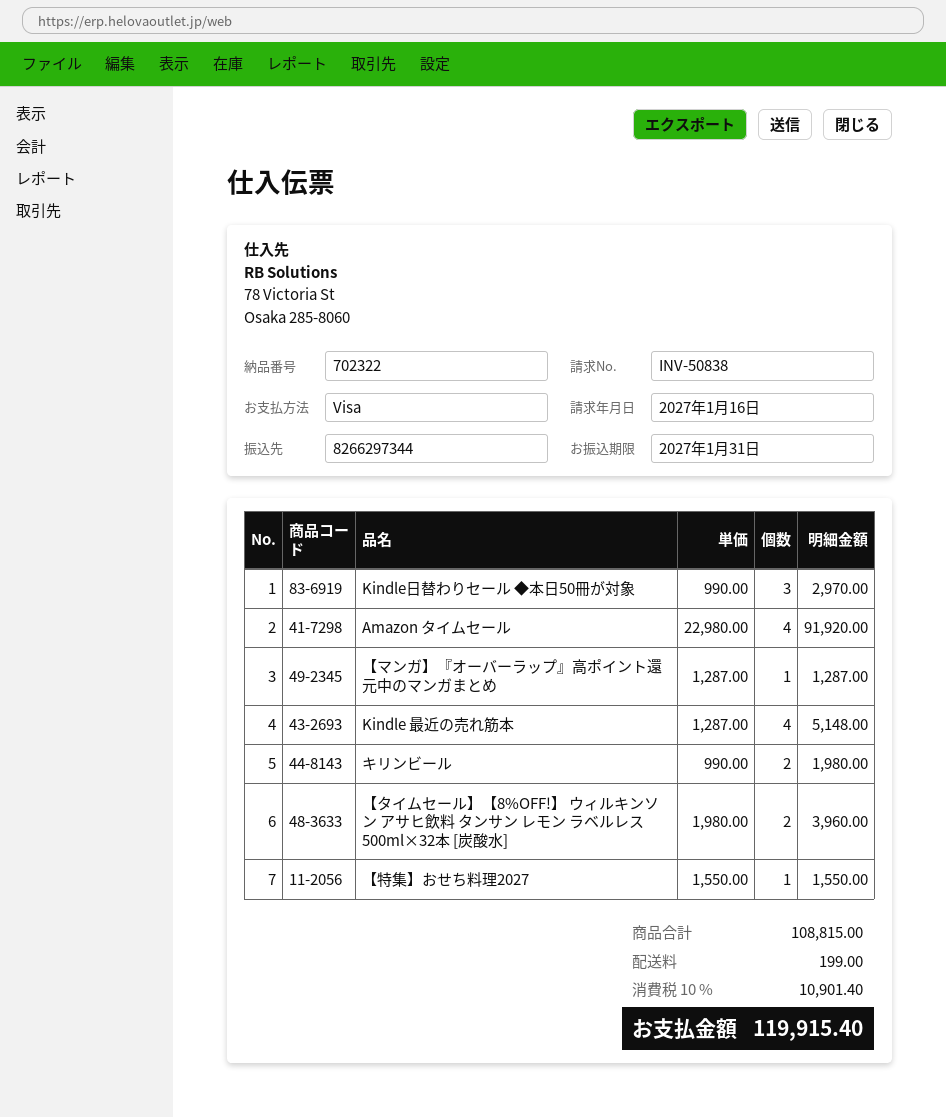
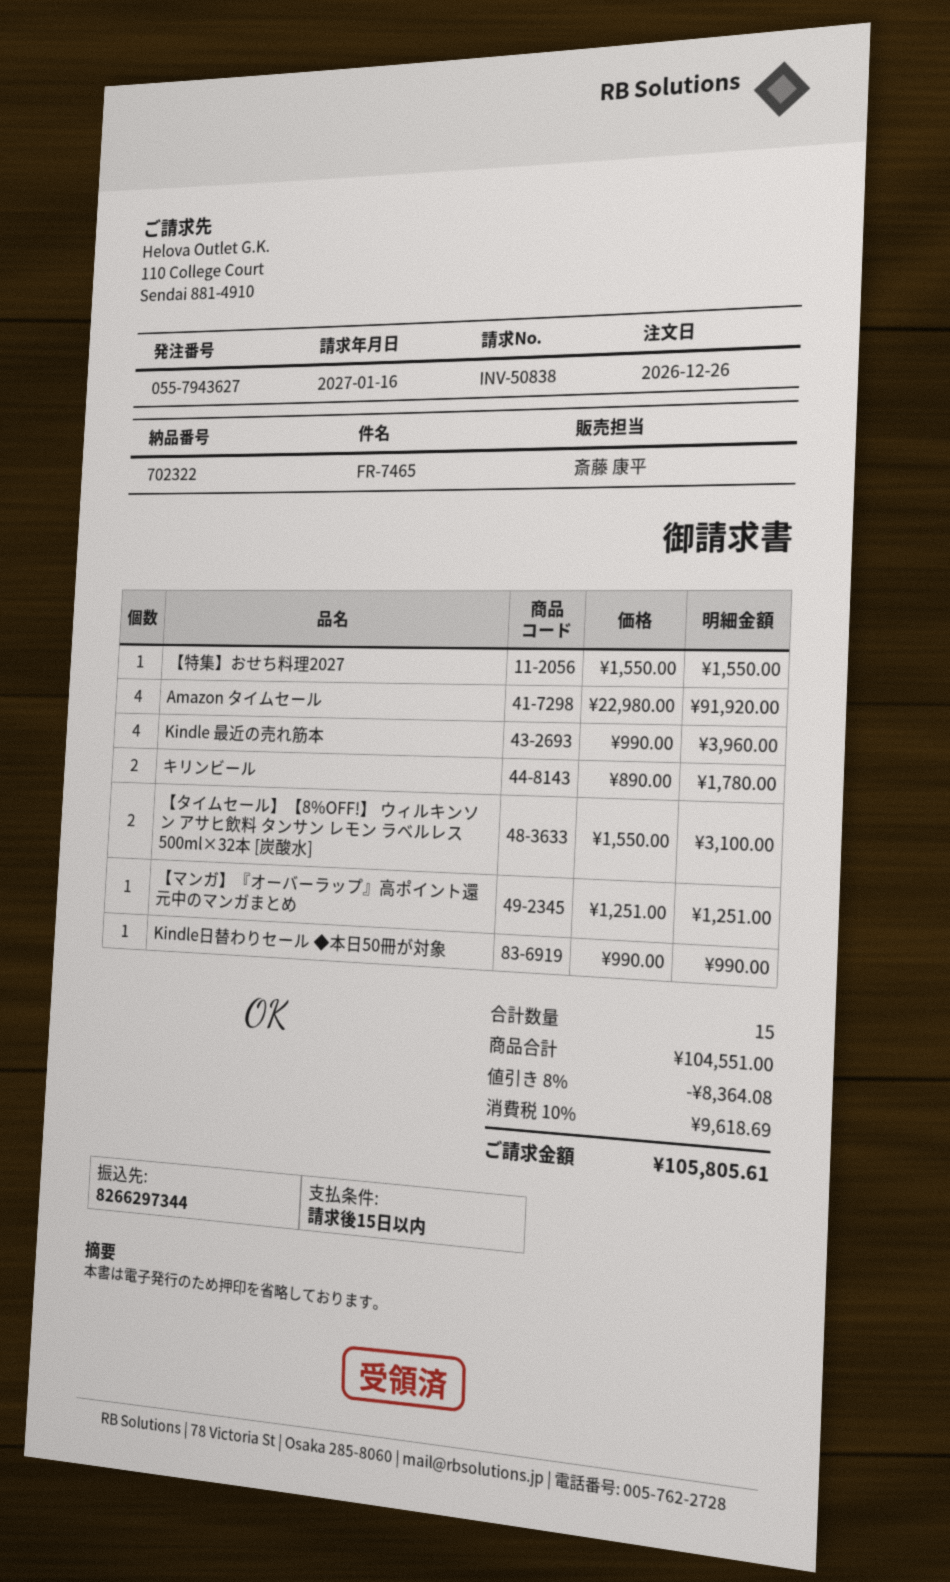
Kindle日替わりセール ◆本日50冊が対象: 3 x 990.00 = 2970.00 -> 1 x 990.00 = 990.00
【マンガ】『オーバーラップ』高ポイント還元中のマンガまとめ: 1 x 1287.00 = 1287.00 -> 1 x 1251.00 = 1251.00
Kindle 最近の売れ筋本: 4 x 1287.00 = 5148.00 -> 4 x 990.00 = 3960.00
キリンビール: 2 x 990.00 = 1980.00 -> 2 x 890.00 = 1780.00
【タイムセール】【8%OFF!】 ウィルキンソン アサヒ飲料 タンサン レモン ラベルレス 500ml×32本 [炭酸水]: 2 x 1980.00 = 3960.00 -> 2 x 1550.00 = 3100.00
subtotal: 108815.00 -> 104551.00
discount: none -> 8% = 8364.08
shipping: 199.00 -> none
tax: 10% = 10901.40 -> 10% = 9618.69
total: 119915.40 -> 105805.61

